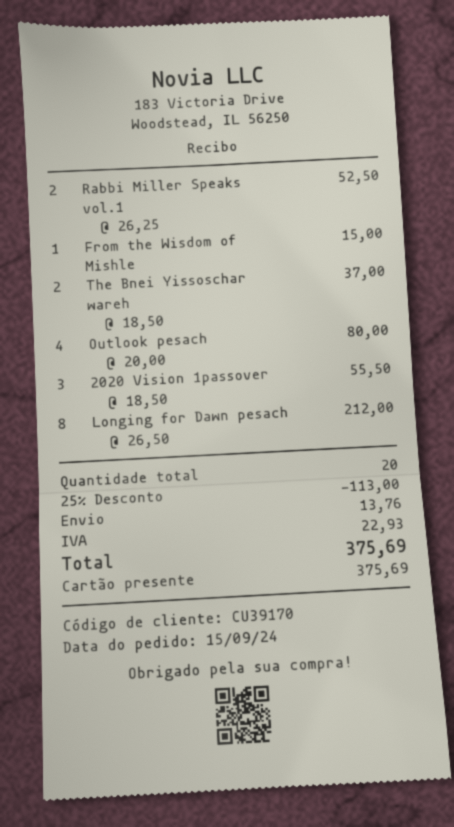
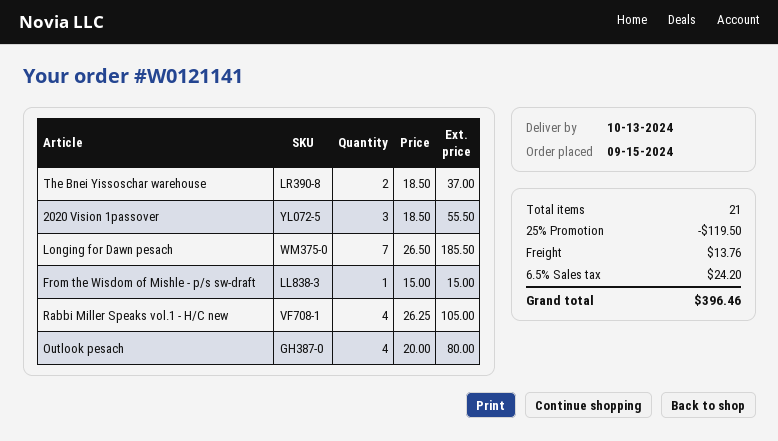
Rabbi Miller Speaks vol.1: 2 x 26.25 = 52.50 -> 4 x 26.25 = 105.00
Longing for Dawn pesach: 8 x 26.50 = 212.00 -> 7 x 26.50 = 185.50
total quantity: 20 -> 21
discount: 25% = 113.00 -> 25% = 119.50
tax: 22.93 -> 24.20
total: 375.69 -> 396.46

